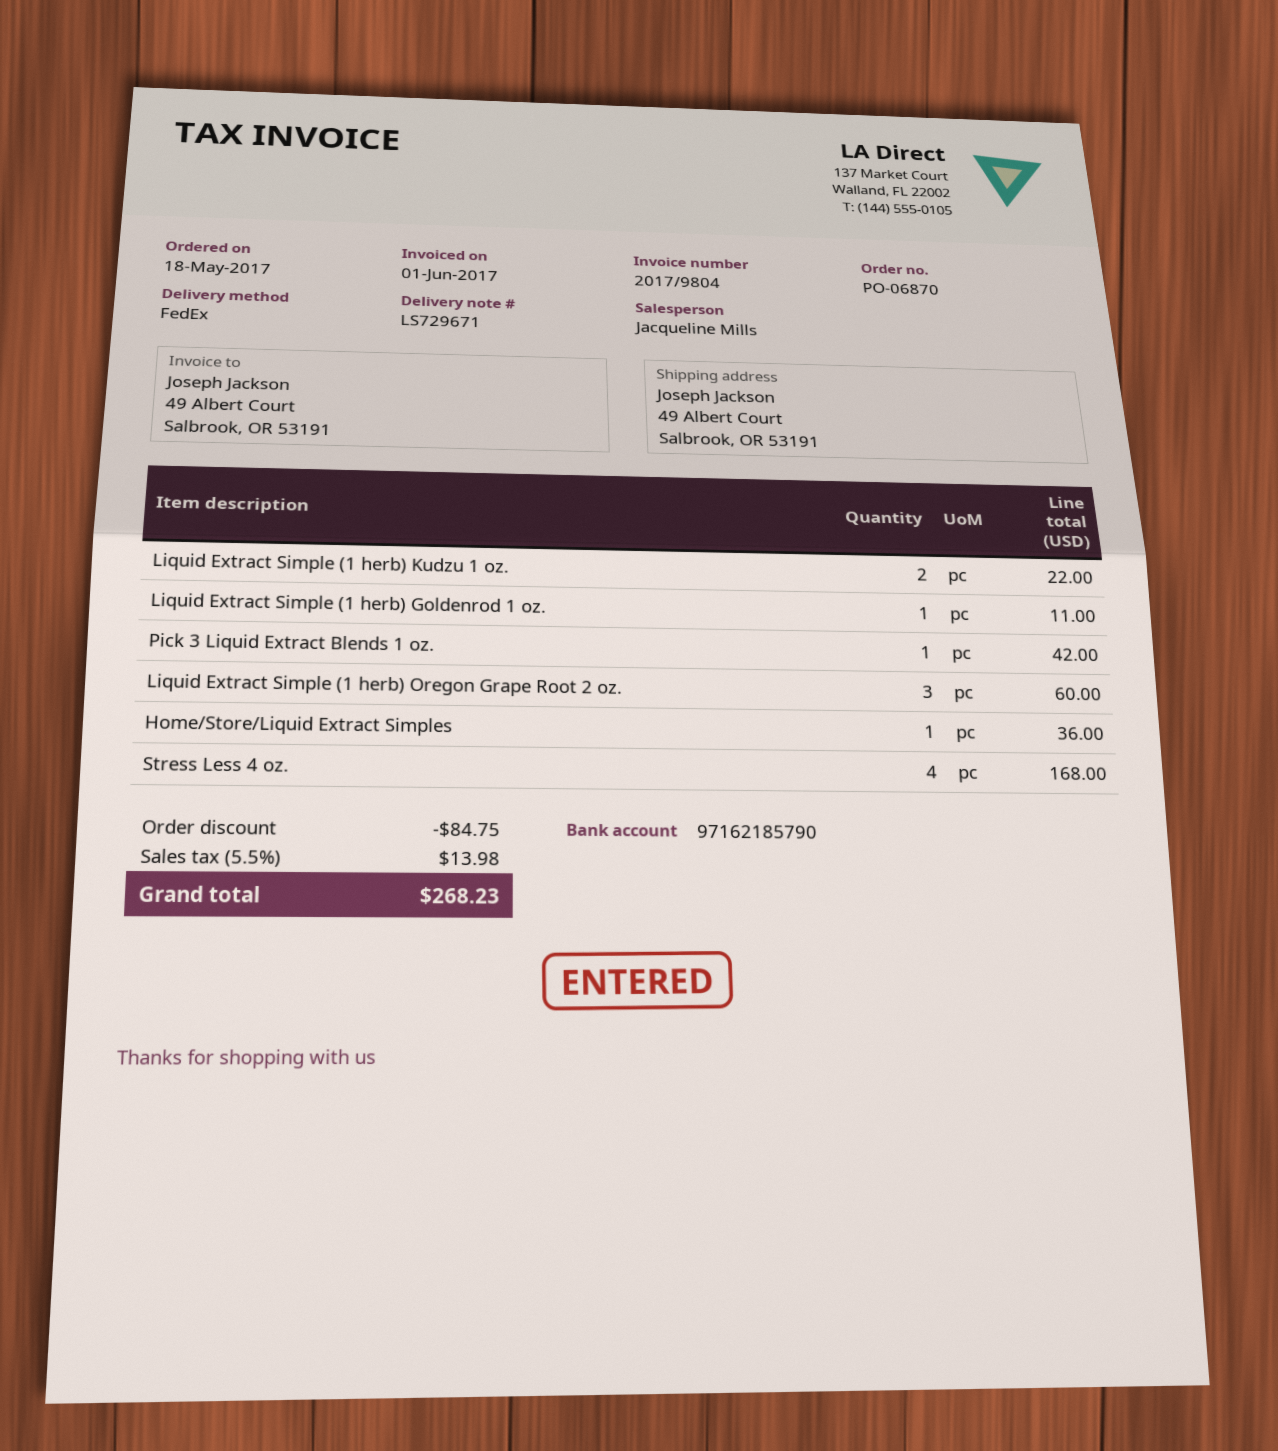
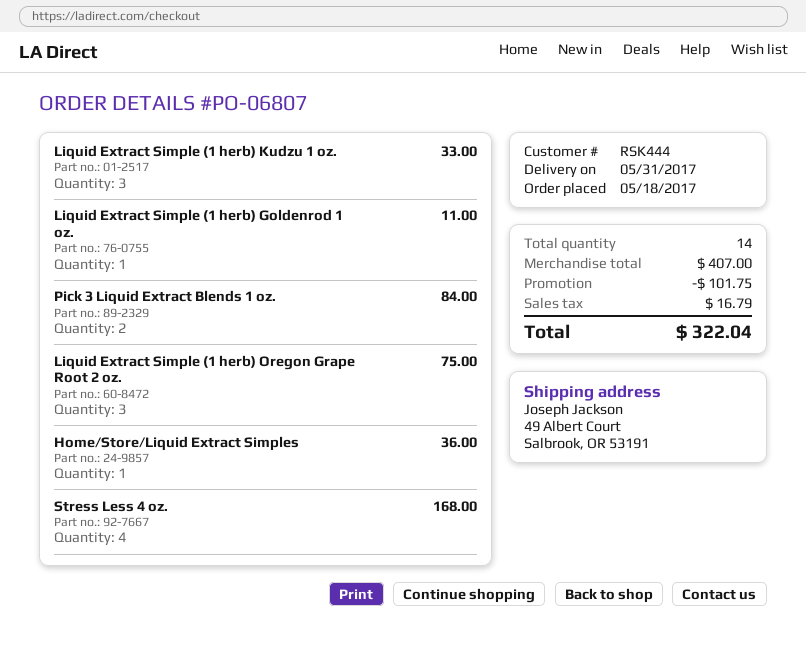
order number: PO-06870 -> PO-06807
Liquid Extract Simple (1 herb) Kudzu 1 oz.: 2 for 22.00 -> 3 for 33.00
Pick 3 Liquid Extract Blends 1 oz.: 1 for 42.00 -> 2 for 84.00
Liquid Extract Simple (1 herb) Oregon Grape Root 2 oz.: 3 for 60.00 -> 3 for 75.00
discount: 84.75 -> 101.75
tax: 13.98 -> 16.79
total: 268.23 -> 322.04

